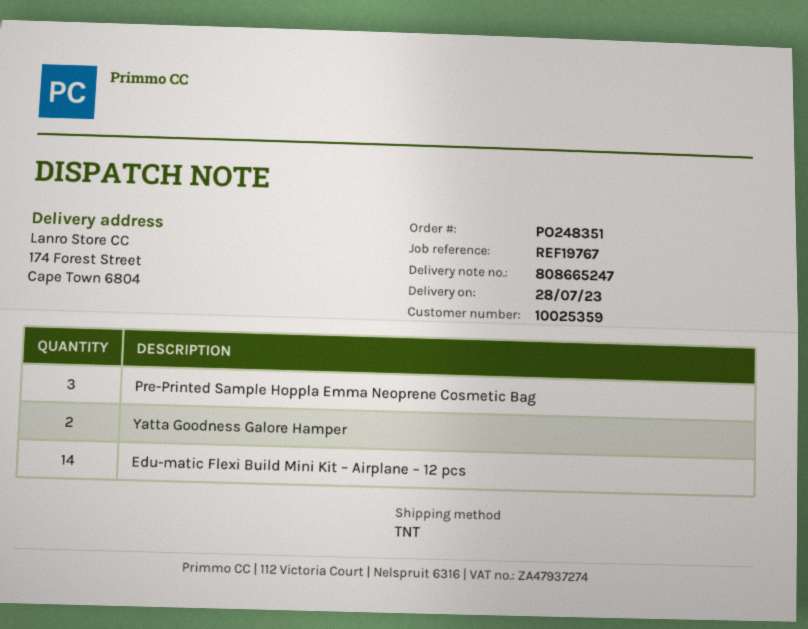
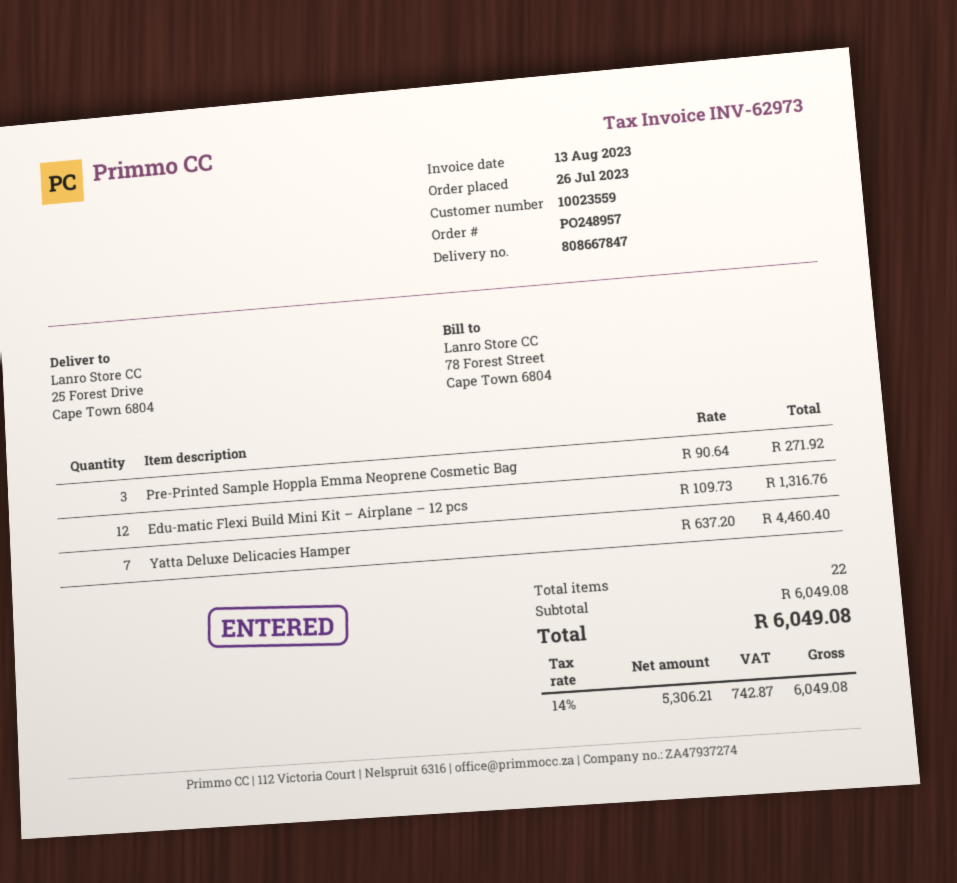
order number: PO248351 -> PO248957
delivery note number: 808665247 -> 808667847
customer number: 10025359 -> 10023559
ship to: 174 Forest Street, Cape Town 6804 -> 25 Forest Drive, Cape Town 6804
Yatta Goodness Galore Hamper: 2 -> none
Edu-matic Flexi Build Mini Kit – Airplane – 12 pcs: 14 -> 12
Yatta Deluxe Delicacies Hamper: none -> 7

